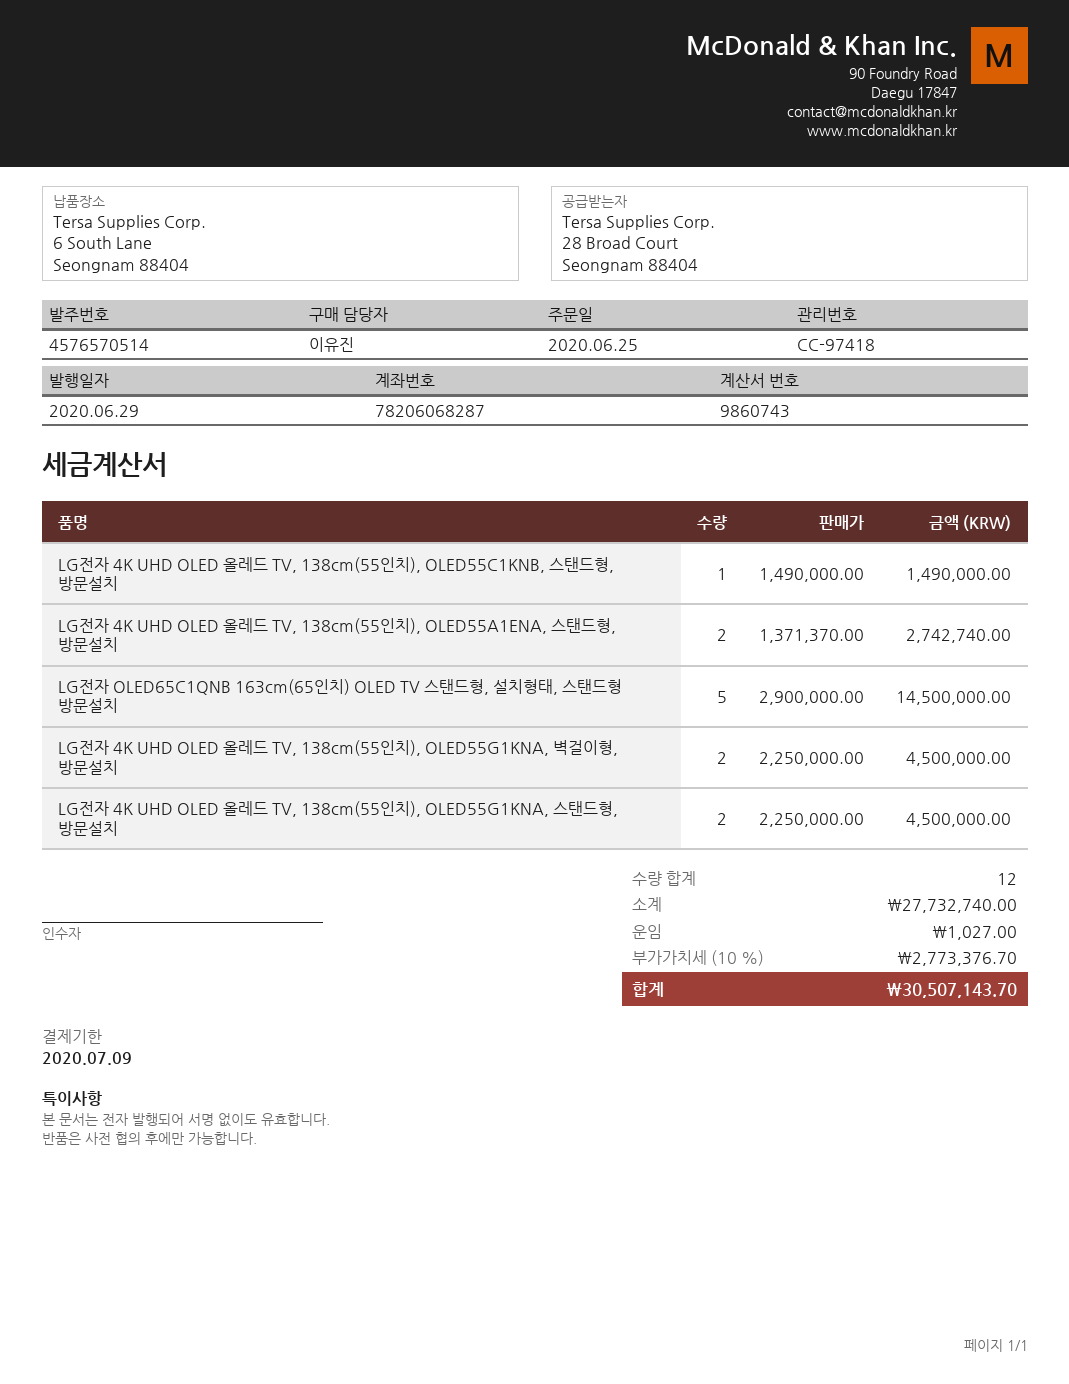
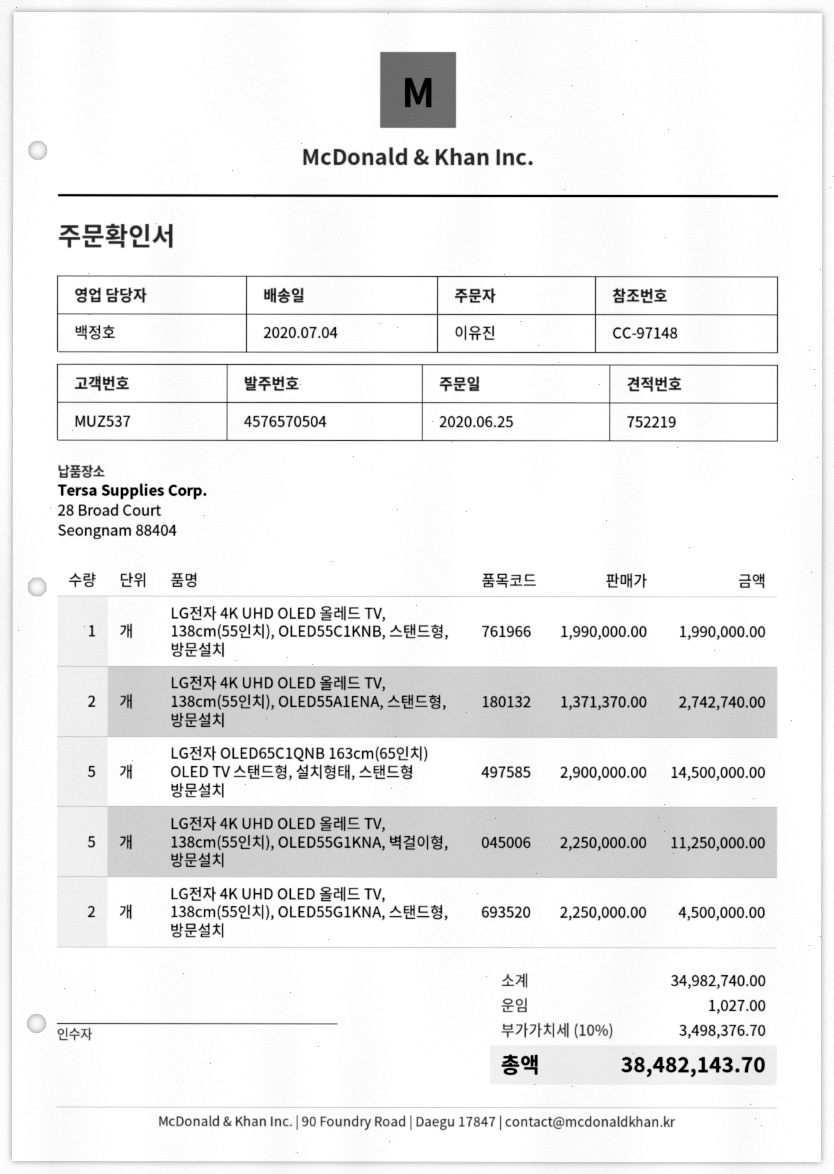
order number: 4576570514 -> 4576570504
reference: CC-97418 -> CC-97148
ship to: 6 South Lane, Seongnam 88404 -> 28 Broad Court, Seongnam 88404
LG전자 4K UHD OLED 올레드 TV, 138cm(55인치), OLED55C1KNB, 스탠드형, 방문설치: 1 x 1490000.00 = 1490000.00 -> 1 x 1990000.00 = 1990000.00
LG전자 4K UHD OLED 올레드 TV, 138cm(55인치), OLED55G1KNA, 벽걸이형, 방문설치: 2 x 2250000.00 = 4500000.00 -> 5 x 2250000.00 = 11250000.00
subtotal: 27732740.00 -> 34982740.00
tax: 10% = 2773376.70 -> 10% = 3498376.70
total: 30507143.70 -> 38482143.70

